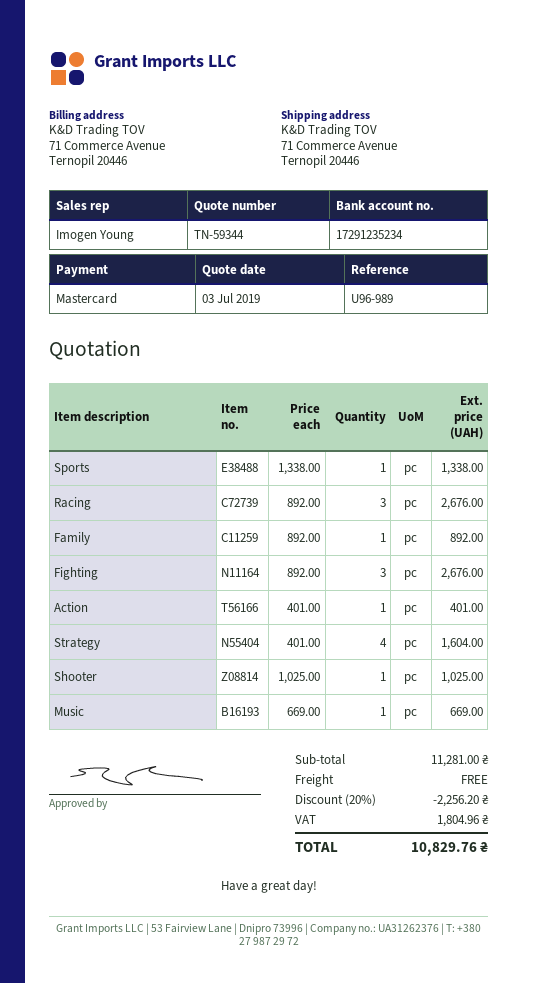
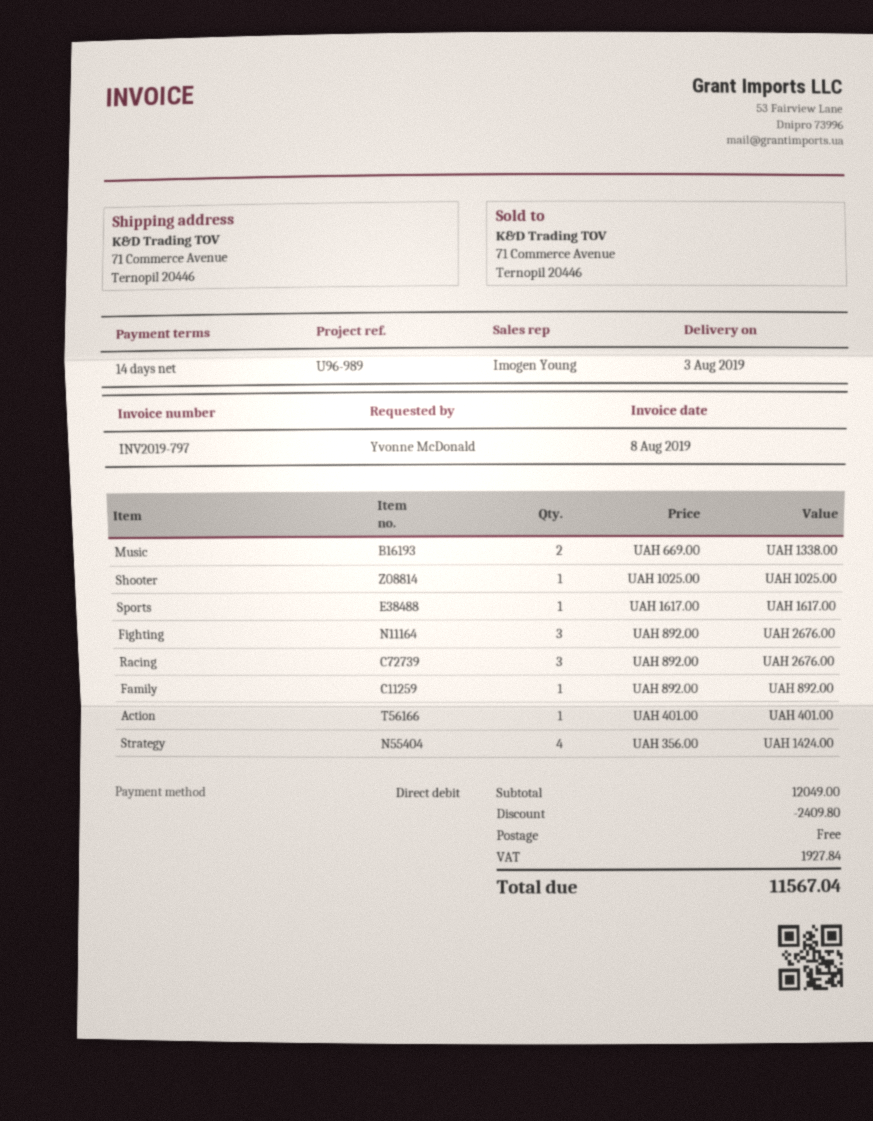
payment method: Mastercard -> direct debit
Sports: 1 x 1338.00 = 1338.00 -> 1 x 1617.00 = 1617.00
Strategy: 4 x 401.00 = 1604.00 -> 4 x 356.00 = 1424.00
Music: 1 x 669.00 = 669.00 -> 2 x 669.00 = 1338.00
subtotal: 11281.00 -> 12049.00
discount: 2256.20 -> 2409.80
tax: 1804.96 -> 1927.84
total: 10829.76 -> 11567.04

